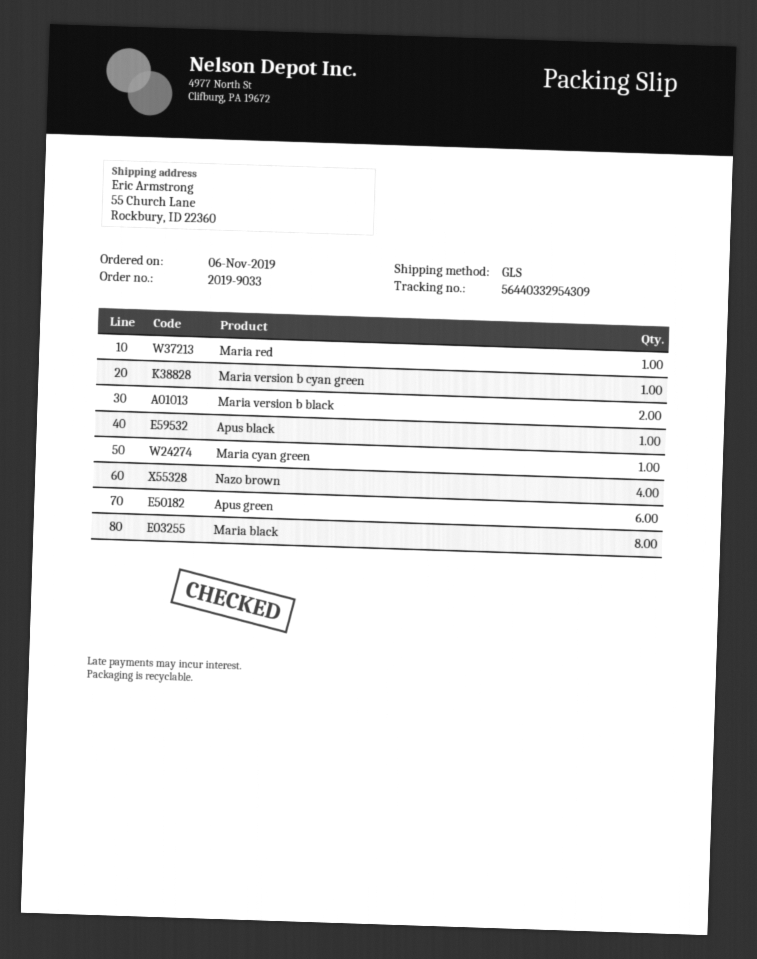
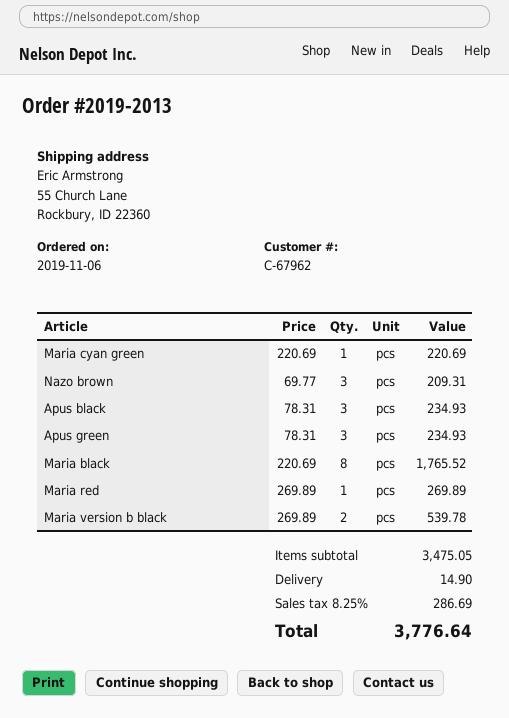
order number: 2019-9033 -> 2019-2013
Maria version b cyan green: 1 -> none
Apus black: 1 -> 3
Nazo brown: 4 -> 3
Apus green: 6 -> 3

